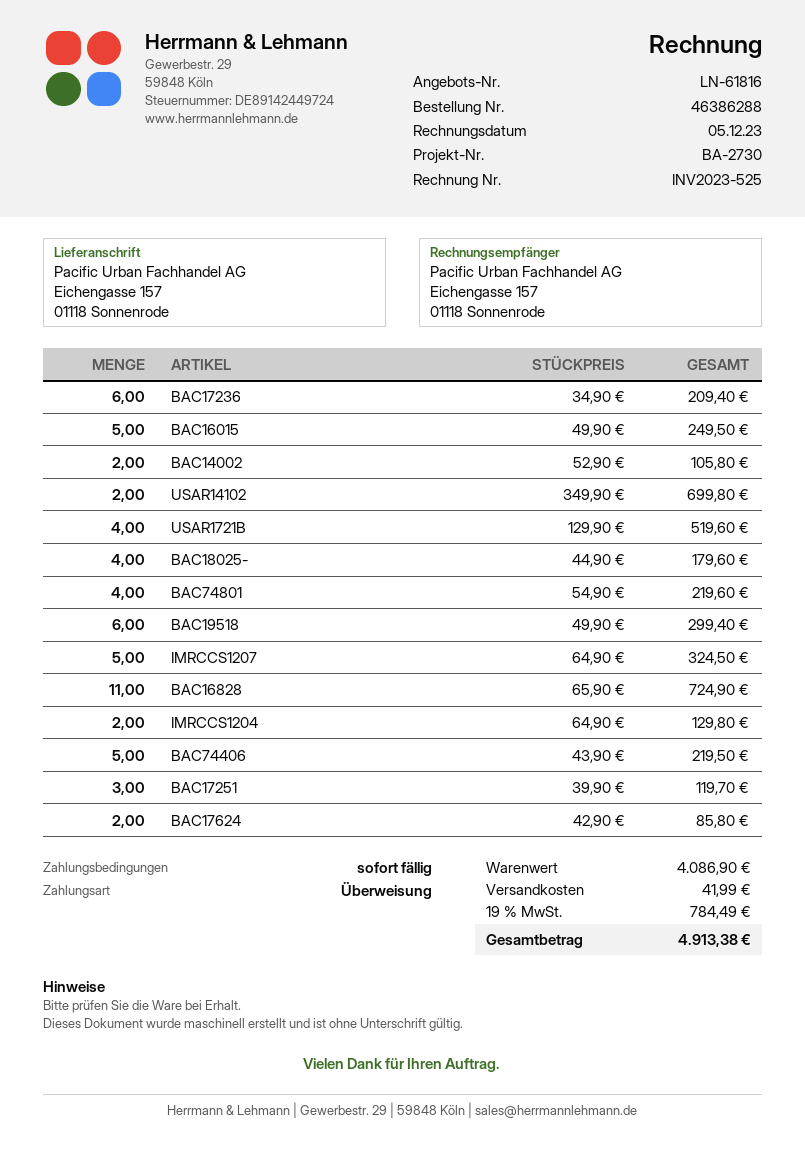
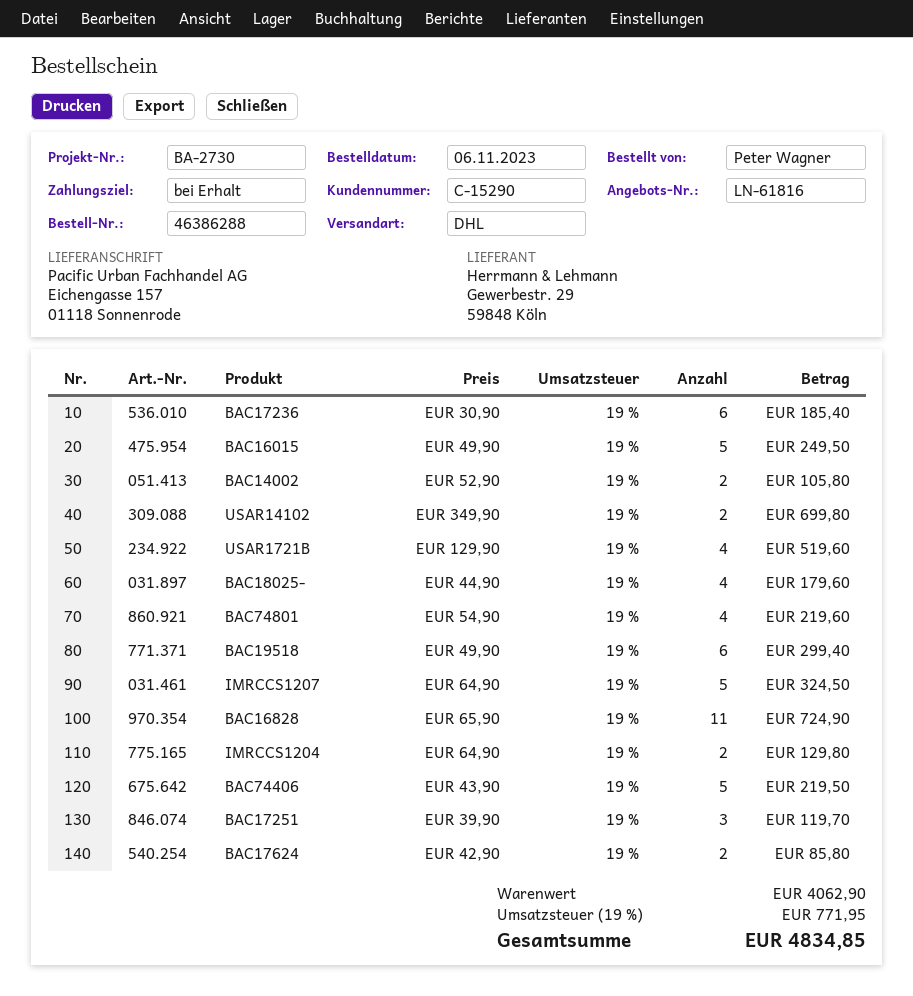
BAC17236: 6 x 34.90 = 209.40 -> 6 x 30.90 = 185.40
subtotal: 4086.90 -> 4062.90
shipping: 41.99 -> none
tax: 19% = 784.49 -> 19% = 771.95
total: 4913.38 -> 4834.85

